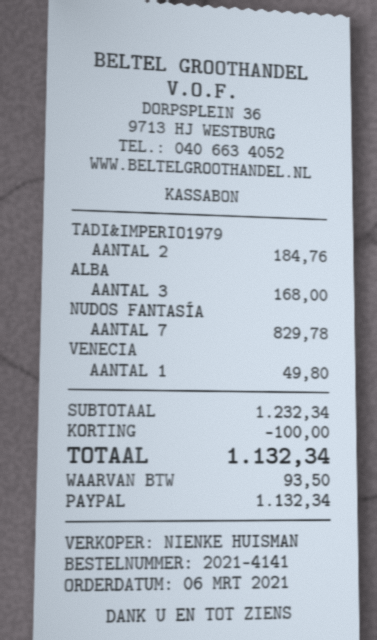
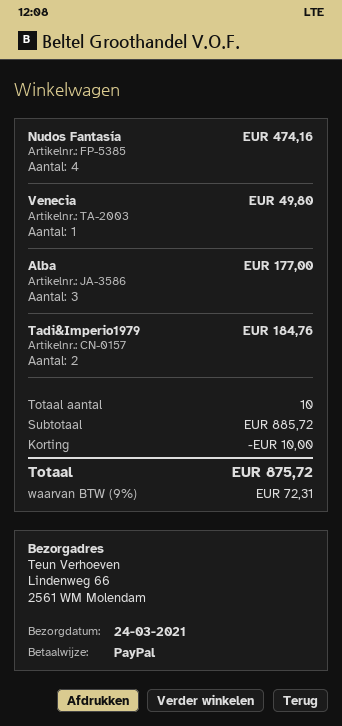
ALBA: 3 for 168.00 -> 3 for 177.00
NUDOS FANTASÍA: 7 for 829.78 -> 4 for 474.16
subtotal: 1232.34 -> 885.72
discount: 100.00 -> 10.00
tax: 93.50 -> 72.31
total: 1132.34 -> 875.72

